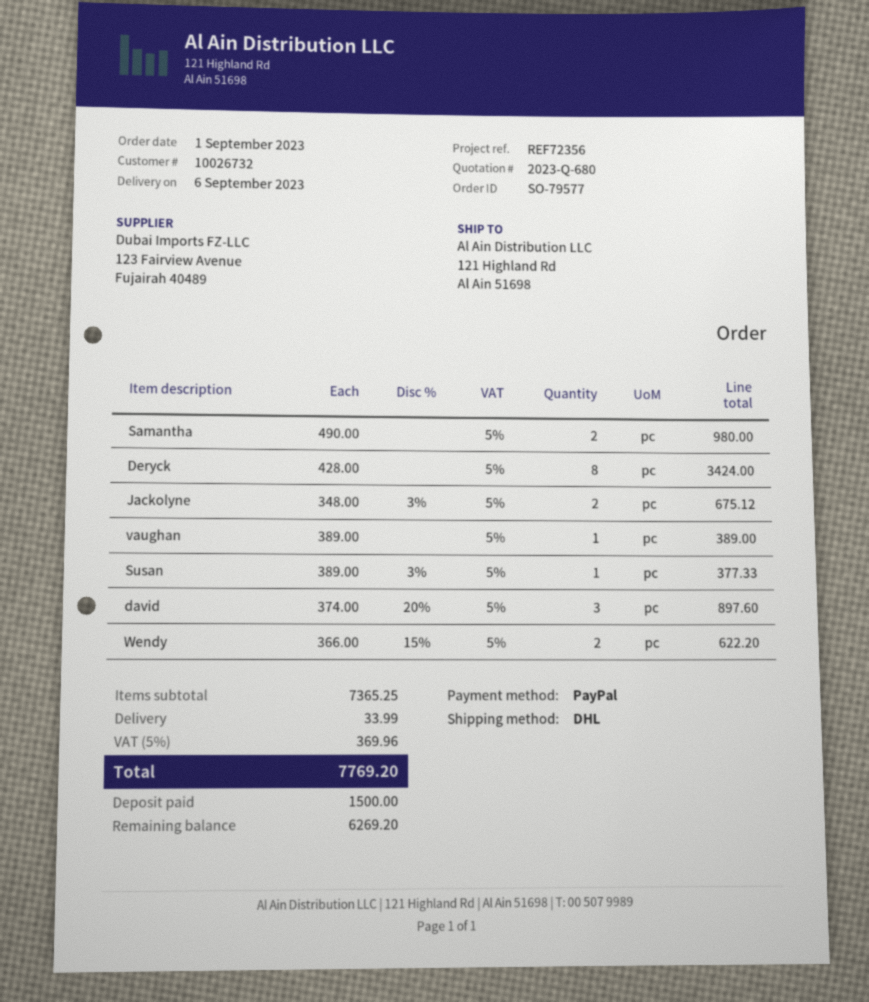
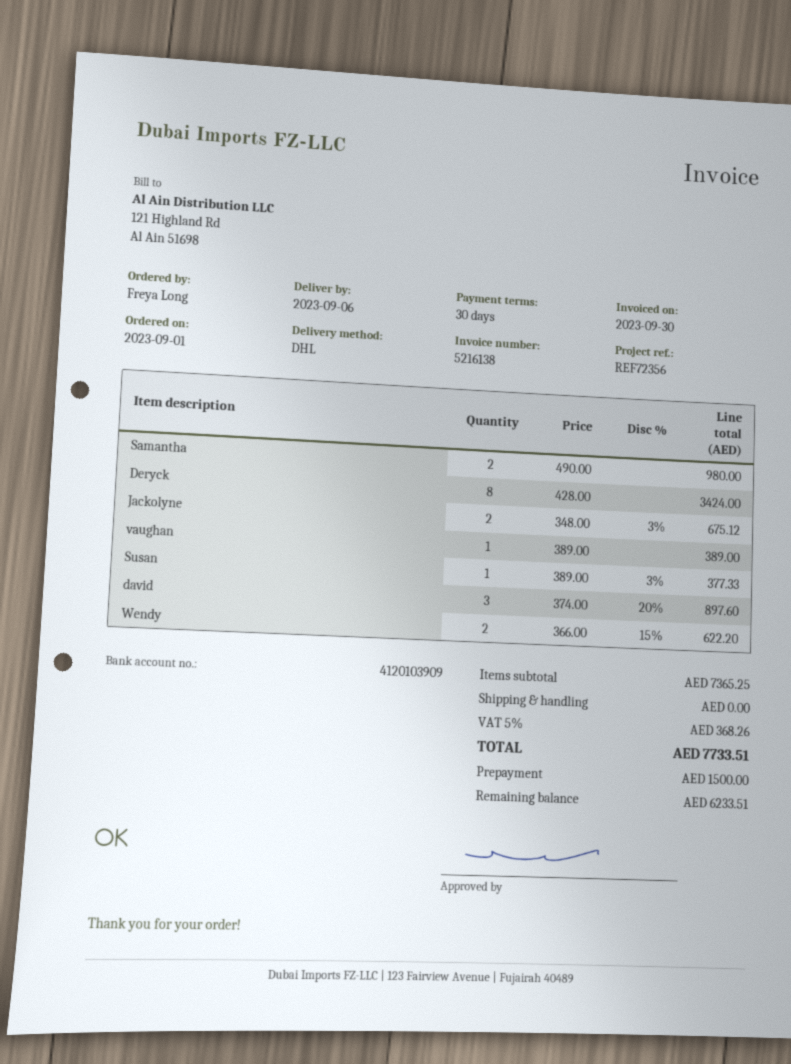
shipping: 33.99 -> 0.00
tax: 5% = 369.96 -> 5% = 368.26
total: 7769.20 -> 7733.51
balance: 6269.20 -> 6233.51

